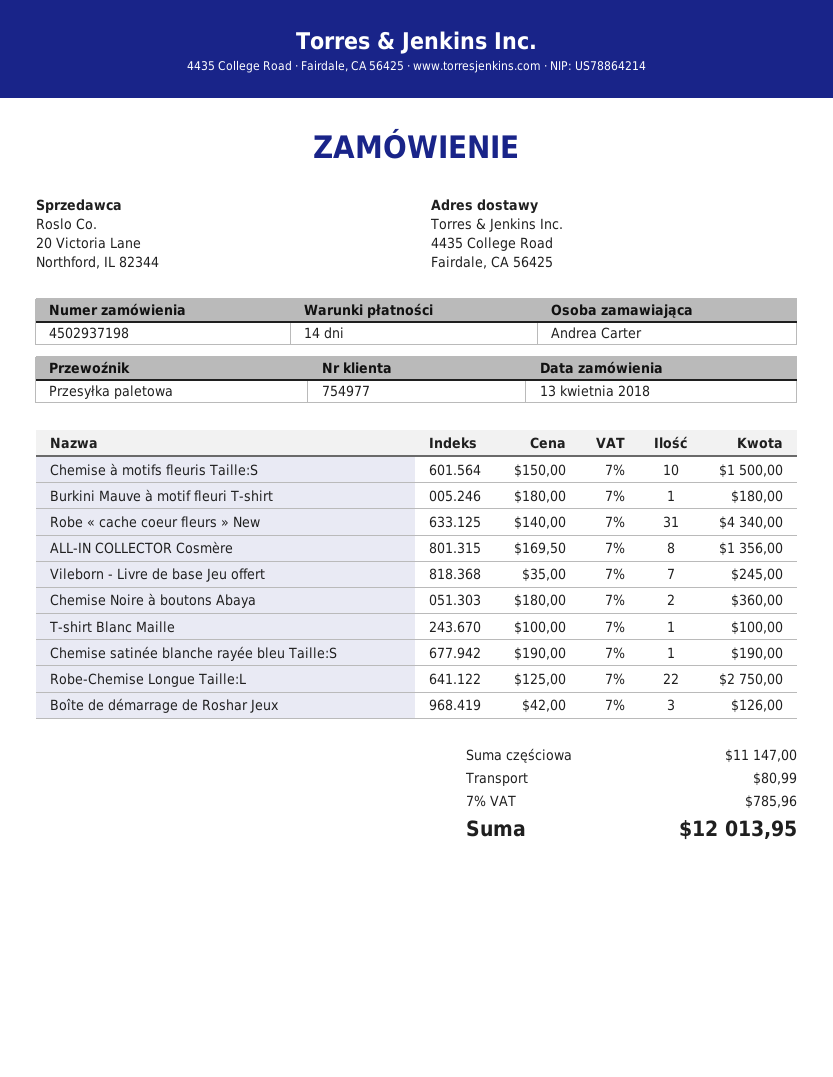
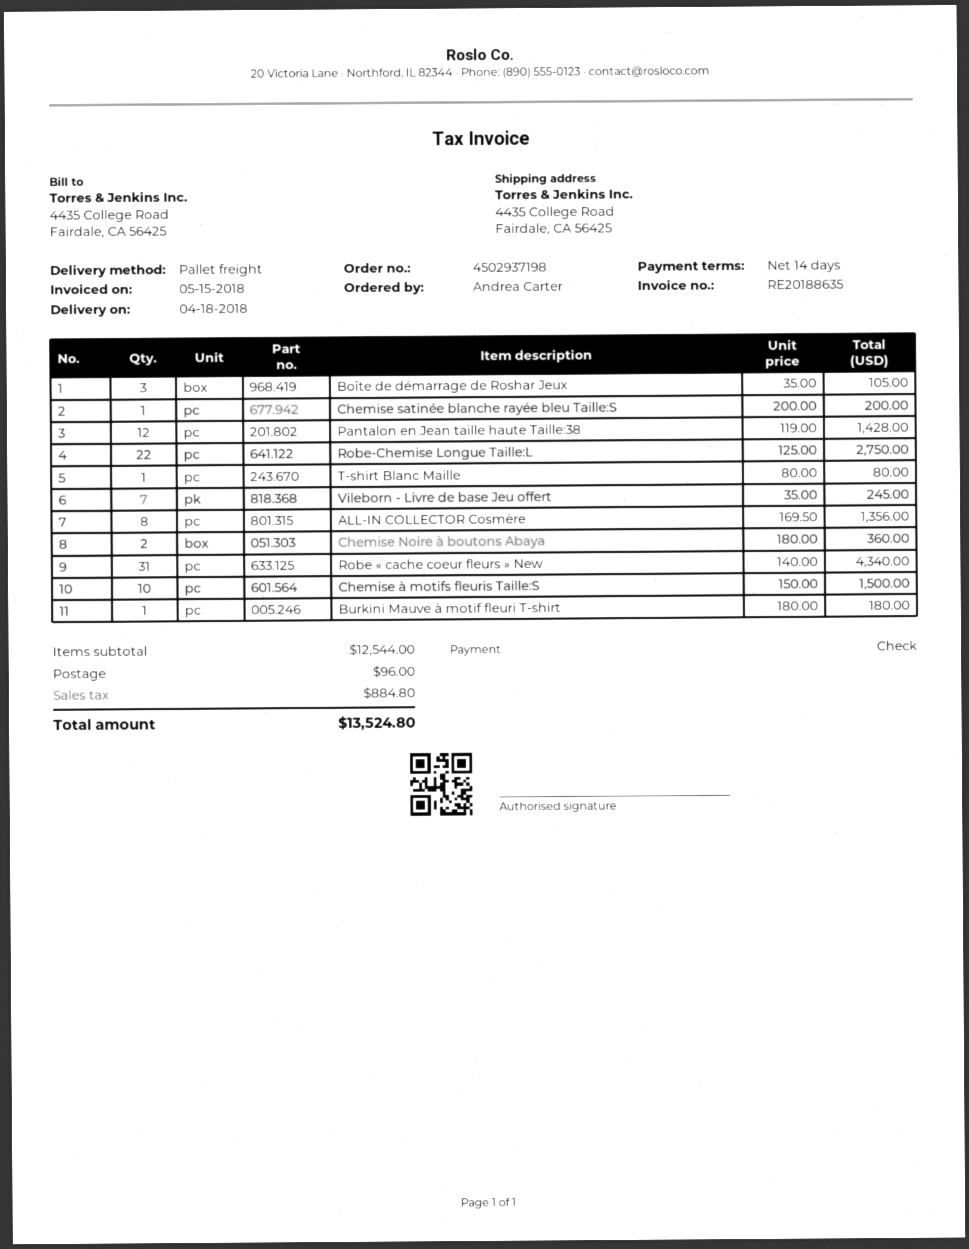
T-shirt Blanc Maille: 1 x 100.00 = 100.00 -> 1 x 80.00 = 80.00
Chemise satinée blanche rayée bleu Taille:S: 1 x 190.00 = 190.00 -> 1 x 200.00 = 200.00
Boîte de démarrage de Roshar Jeux: 3 x 42.00 = 126.00 -> 3 x 35.00 = 105.00
Pantalon en Jean taille haute Taille:38: none -> 12 x 119.00 = 1428.00
subtotal: 11147.00 -> 12544.00
shipping: 80.99 -> 96.00
tax: 785.96 -> 884.80
total: 12013.95 -> 13524.80

